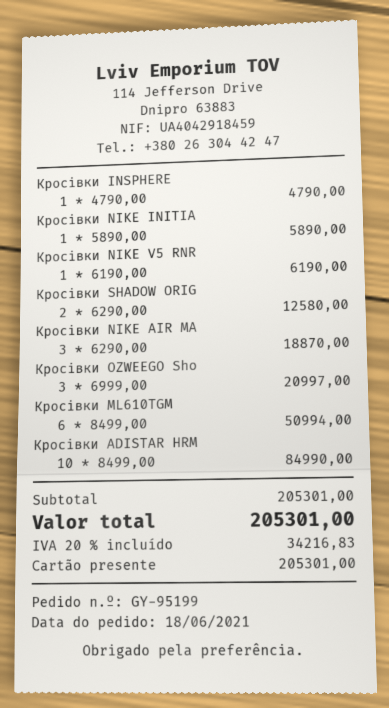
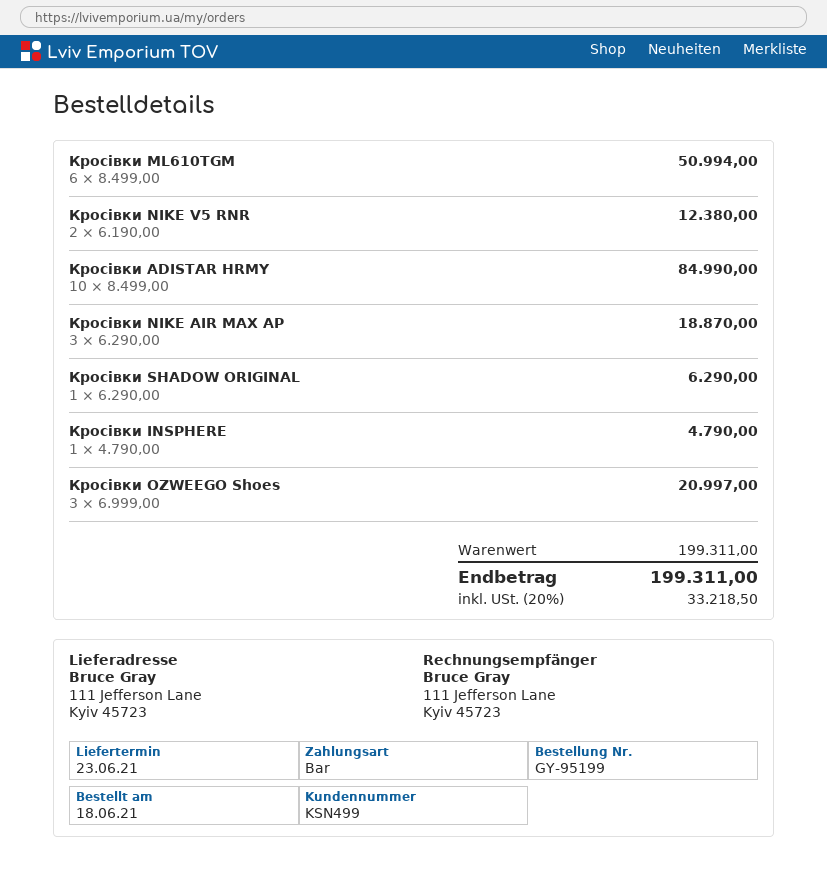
payment method: gift card -> cash
Кросівки NIKE INITIA: 1 x 5890.00 = 5890.00 -> none
Кросівки NIKE V5 RNR: 1 x 6190.00 = 6190.00 -> 2 x 6190.00 = 12380.00
Кросівки SHADOW ORIG: 2 x 6290.00 = 12580.00 -> 1 x 6290.00 = 6290.00
subtotal: 205301.00 -> 199311.00
tax: 20% = 34216.83 -> 20% = 33218.50
total: 205301.00 -> 199311.00

